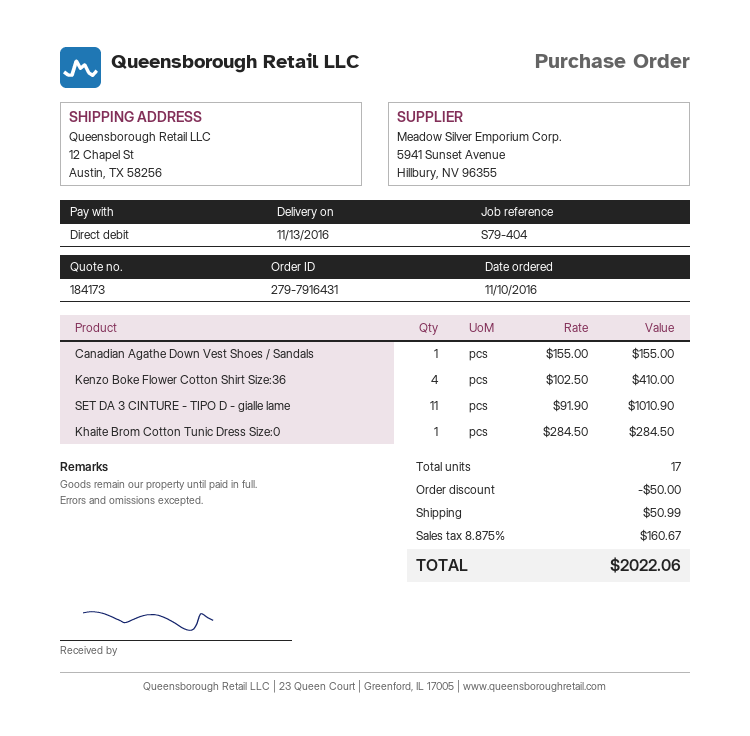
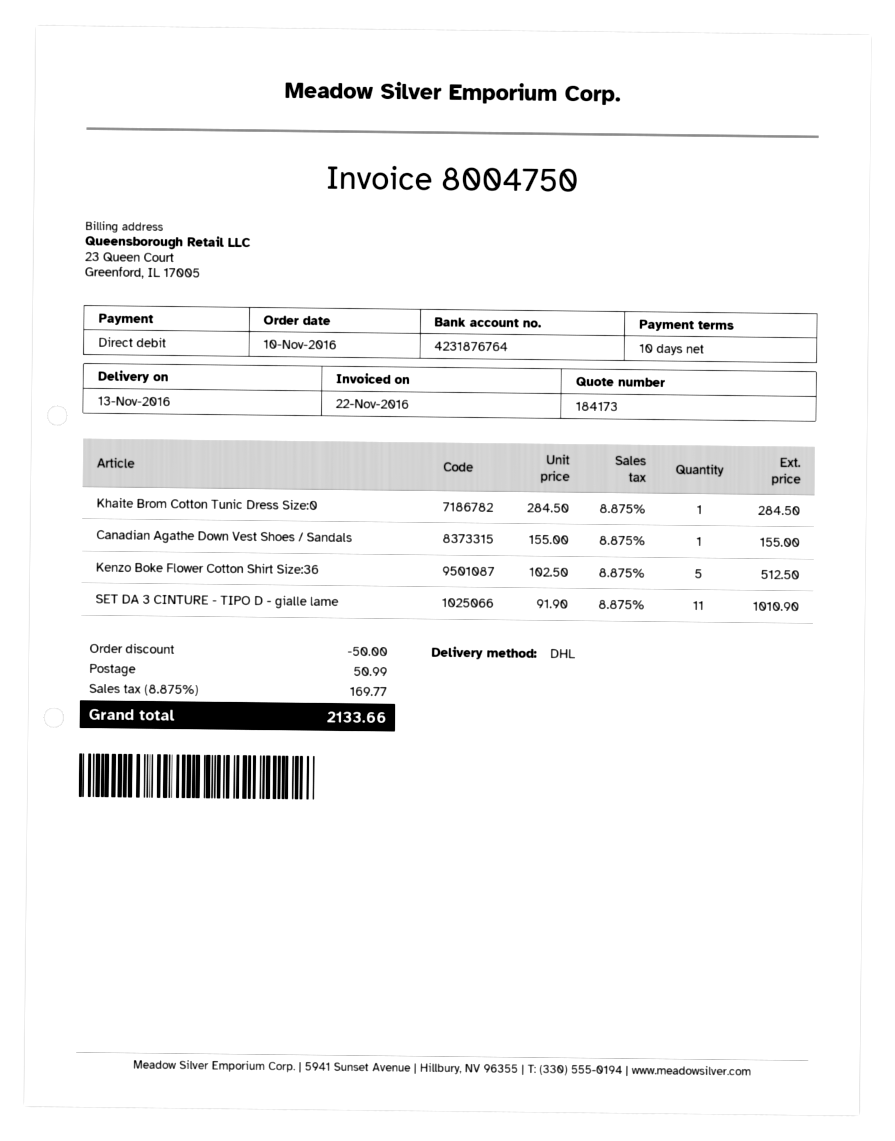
Kenzo Boke Flower Cotton Shirt Size:36: 4 x 102.50 = 410.00 -> 5 x 102.50 = 512.50
tax: 8.875% = 160.67 -> 8.875% = 169.77
total: 2022.06 -> 2133.66

